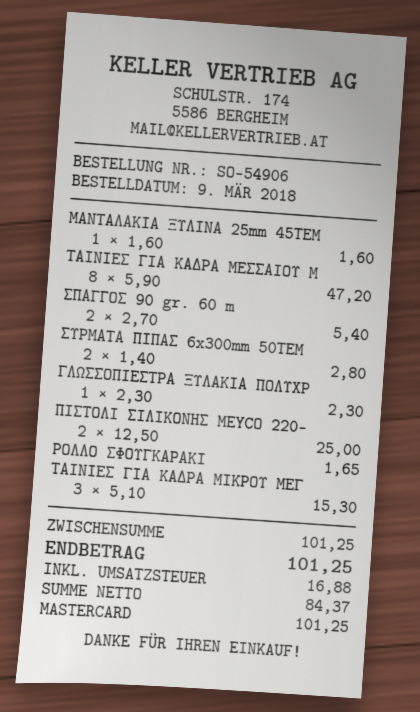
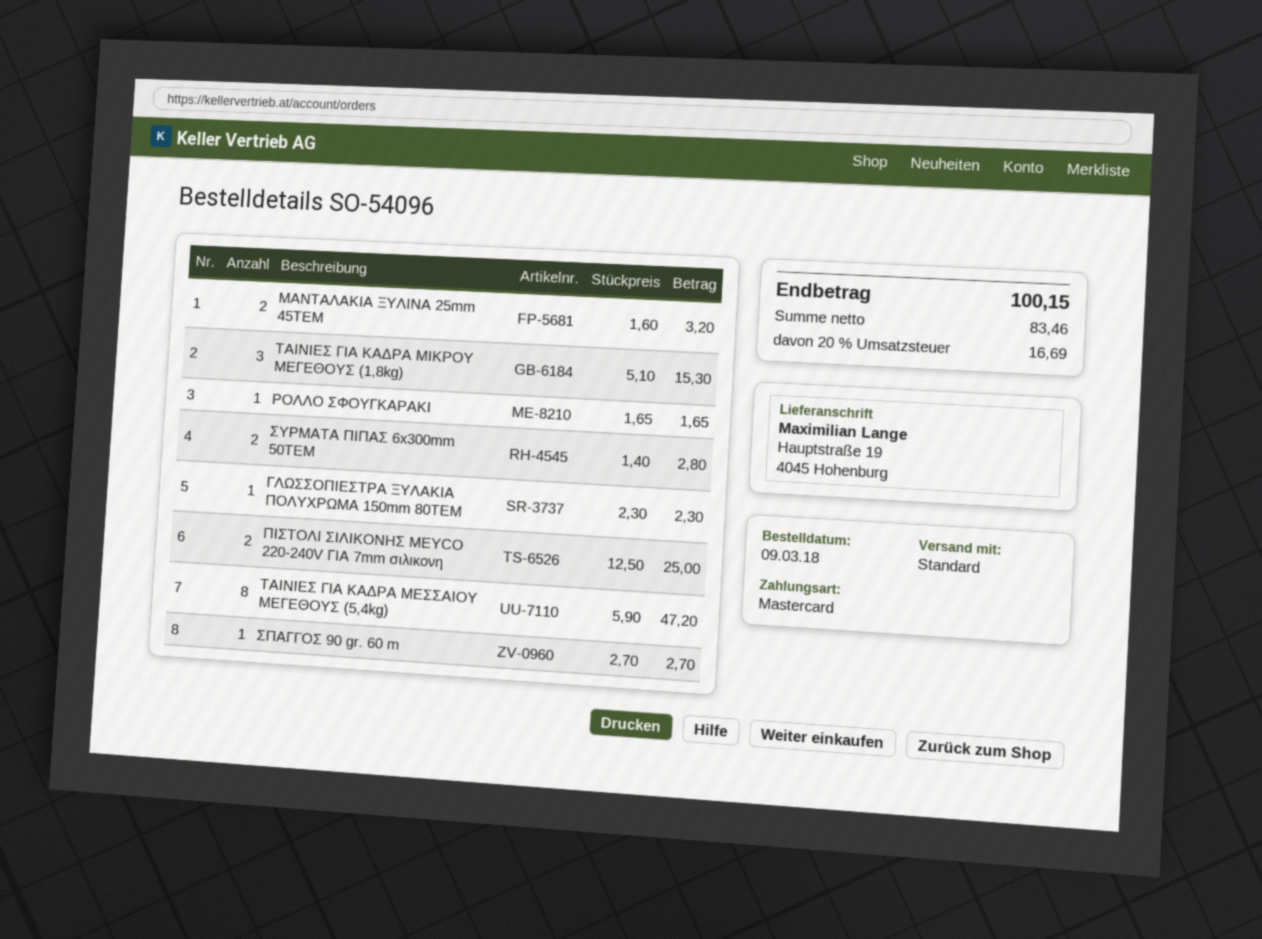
order number: SO-54906 -> SO-54096
ΜΑΝΤΑΛΑΚΙΑ ΞΥΛΙΝΑ 25mm 45ΤΕΜ: 1 x 1.60 = 1.60 -> 2 x 1.60 = 3.20
ΣΠΑΓΓΟΣ 90 gr. 60 m: 2 x 2.70 = 5.40 -> 1 x 2.70 = 2.70
net: 84.37 -> 83.46
tax: 16.88 -> 16.69
total: 101.25 -> 100.15

